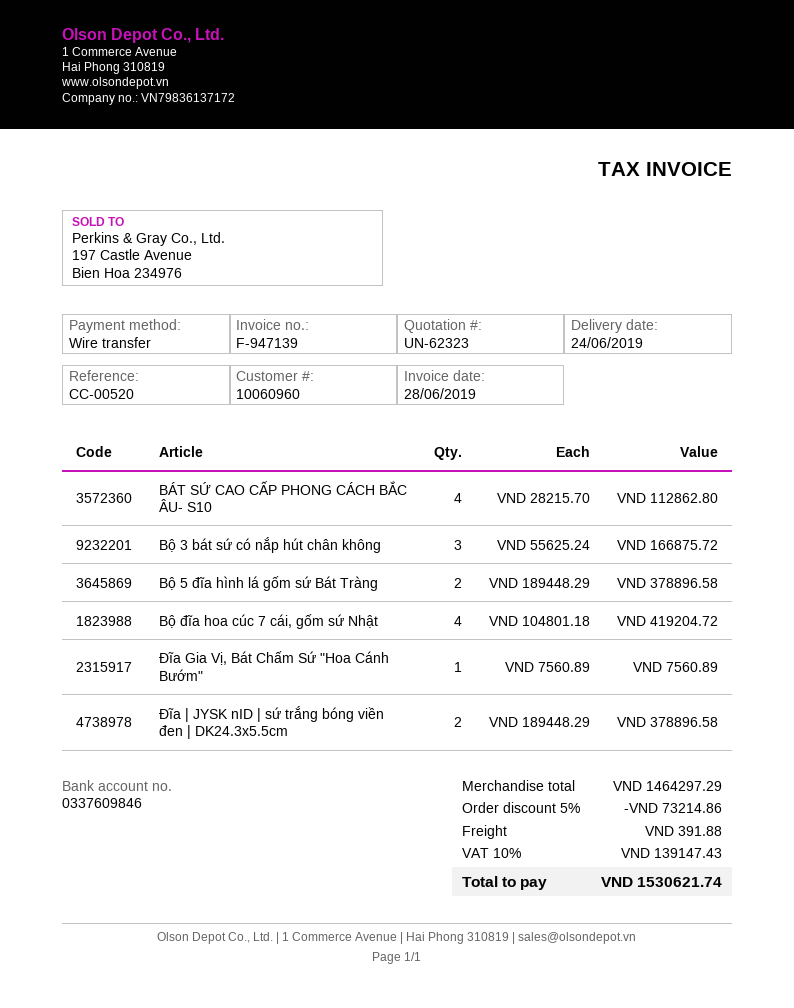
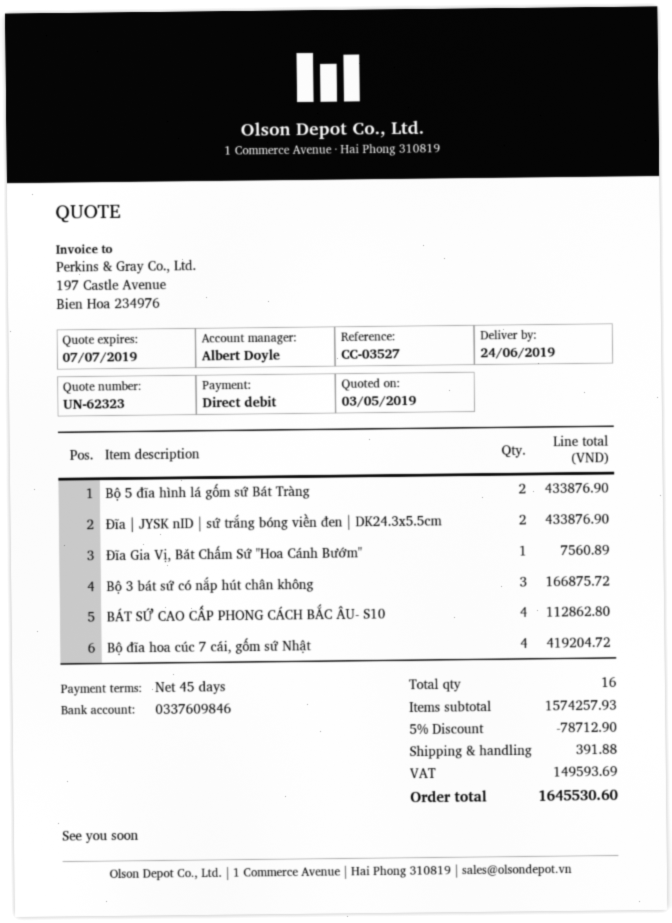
reference: CC-00520 -> CC-03527
payment method: bank transfer -> direct debit
Bộ 5 đĩa hình lá gốm sứ Bát Tràng: 2 for 378896.58 -> 2 for 433876.90
Đĩa | JYSK nID | sứ trắng bóng viền đen | DK24.3x5.5cm: 2 for 378896.58 -> 2 for 433876.90
subtotal: 1464297.29 -> 1574257.93
discount: 5% = 73214.86 -> 5% = 78712.90
tax: 139147.43 -> 149593.69
total: 1530621.74 -> 1645530.60

